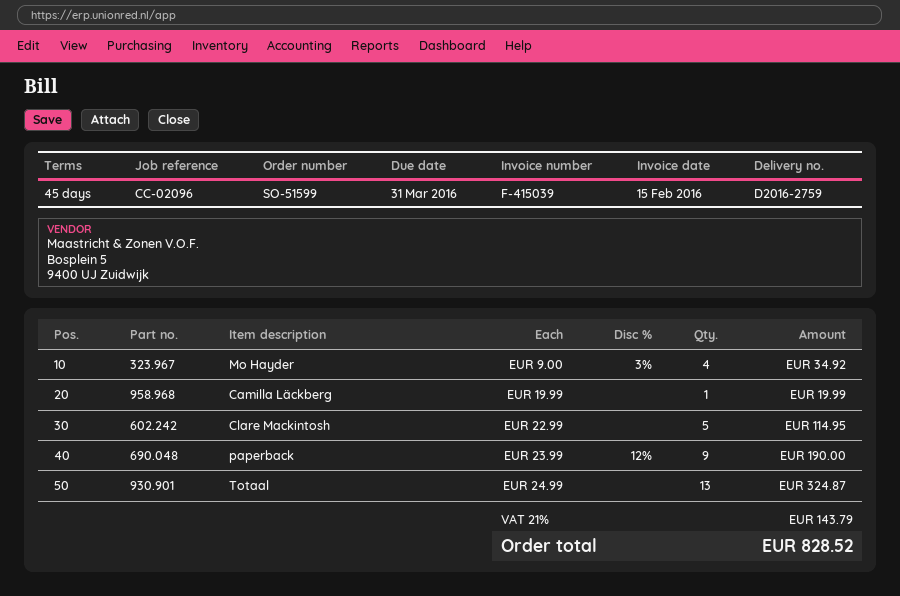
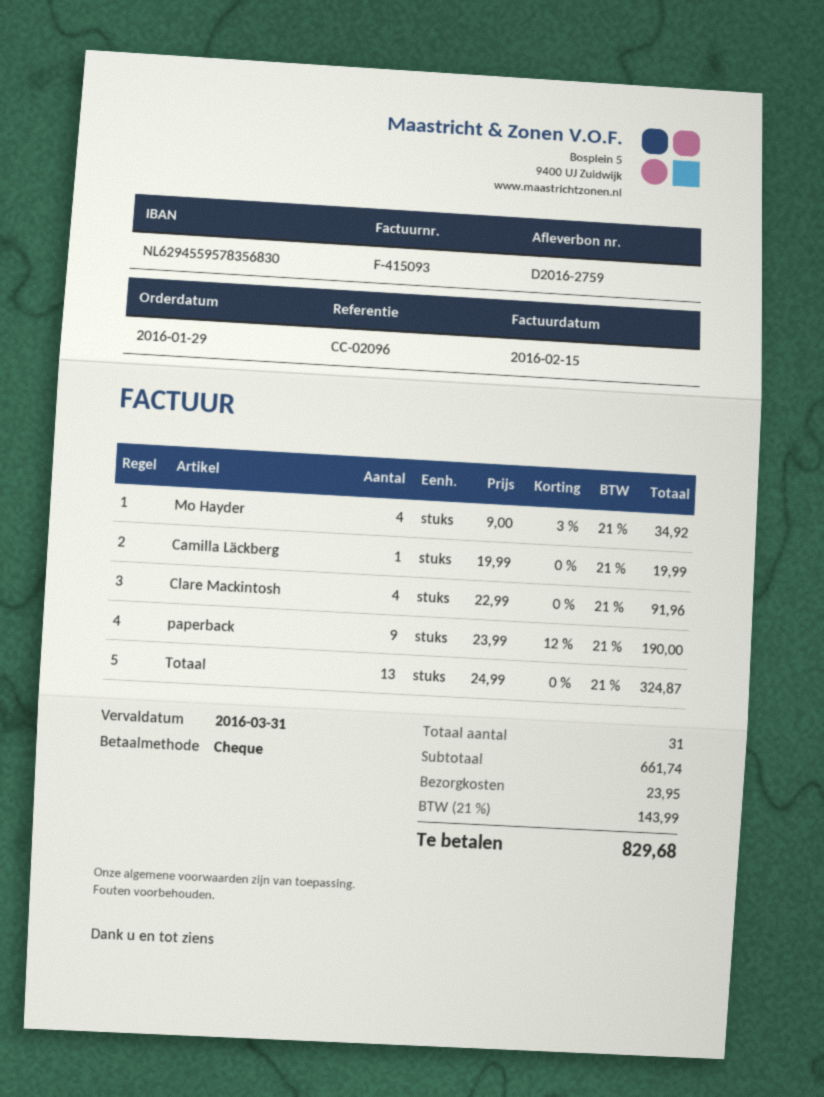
invoice number: F-415039 -> F-415093
Clare Mackintosh: 5 x 22.99 = 114.95 -> 4 x 22.99 = 91.96
shipping: none -> 23.95
tax: 21% = 143.79 -> 21% = 143.99
total: 828.52 -> 829.68

